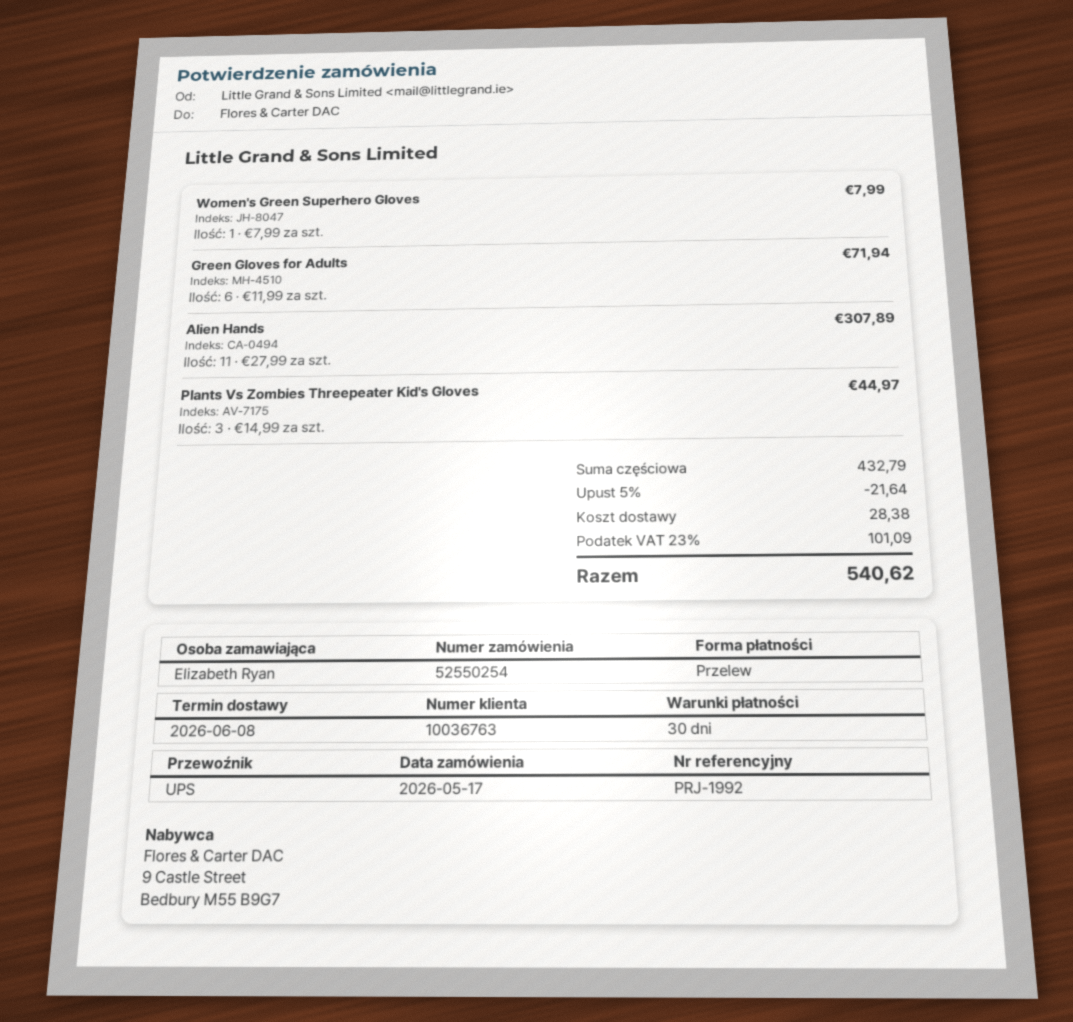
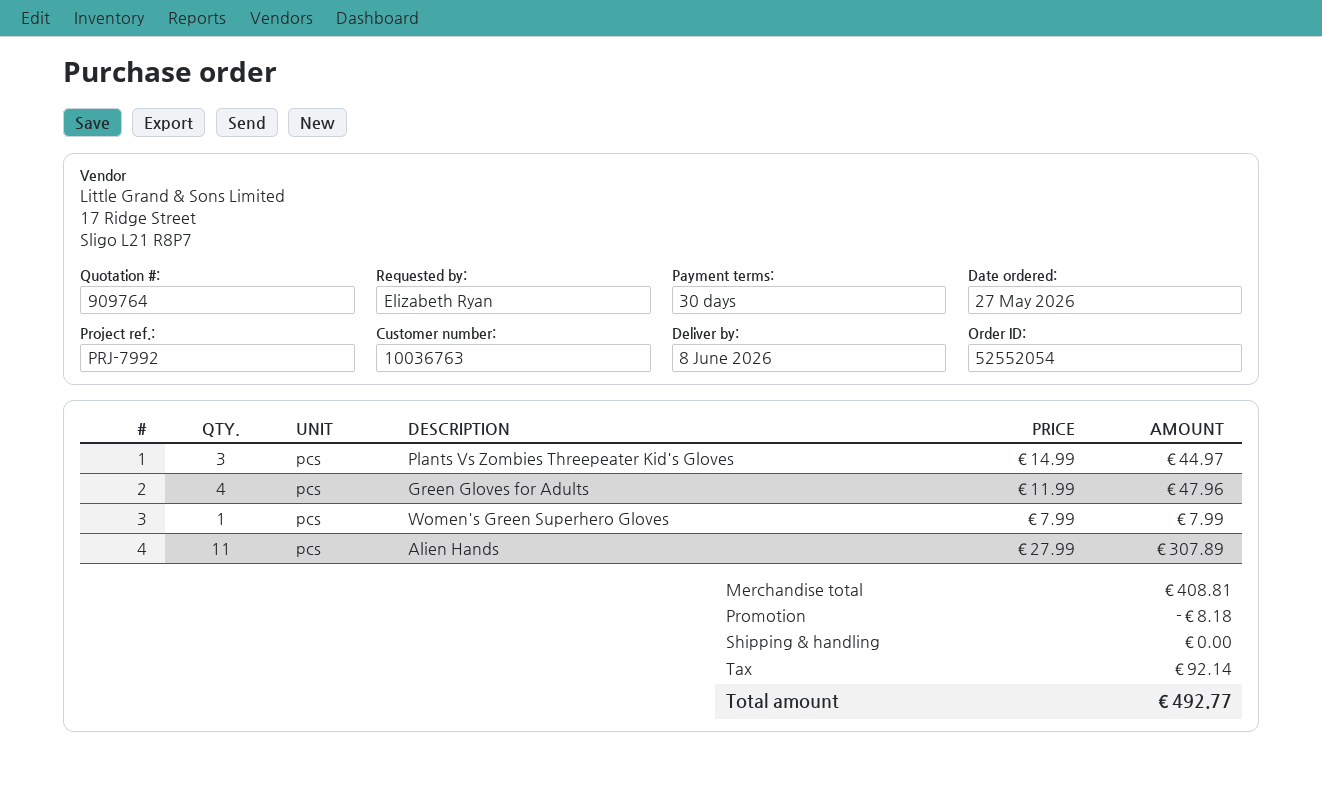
order number: 52550254 -> 52552054
order date: 2026-05-17 -> 2026-05-27
reference: PRJ-1992 -> PRJ-7992
Green Gloves for Adults: 6 x 11.99 = 71.94 -> 4 x 11.99 = 47.96
subtotal: 432.79 -> 408.81
discount: 21.64 -> 8.18
shipping: 28.38 -> 0.00
tax: 101.09 -> 92.14
total: 540.62 -> 492.77

